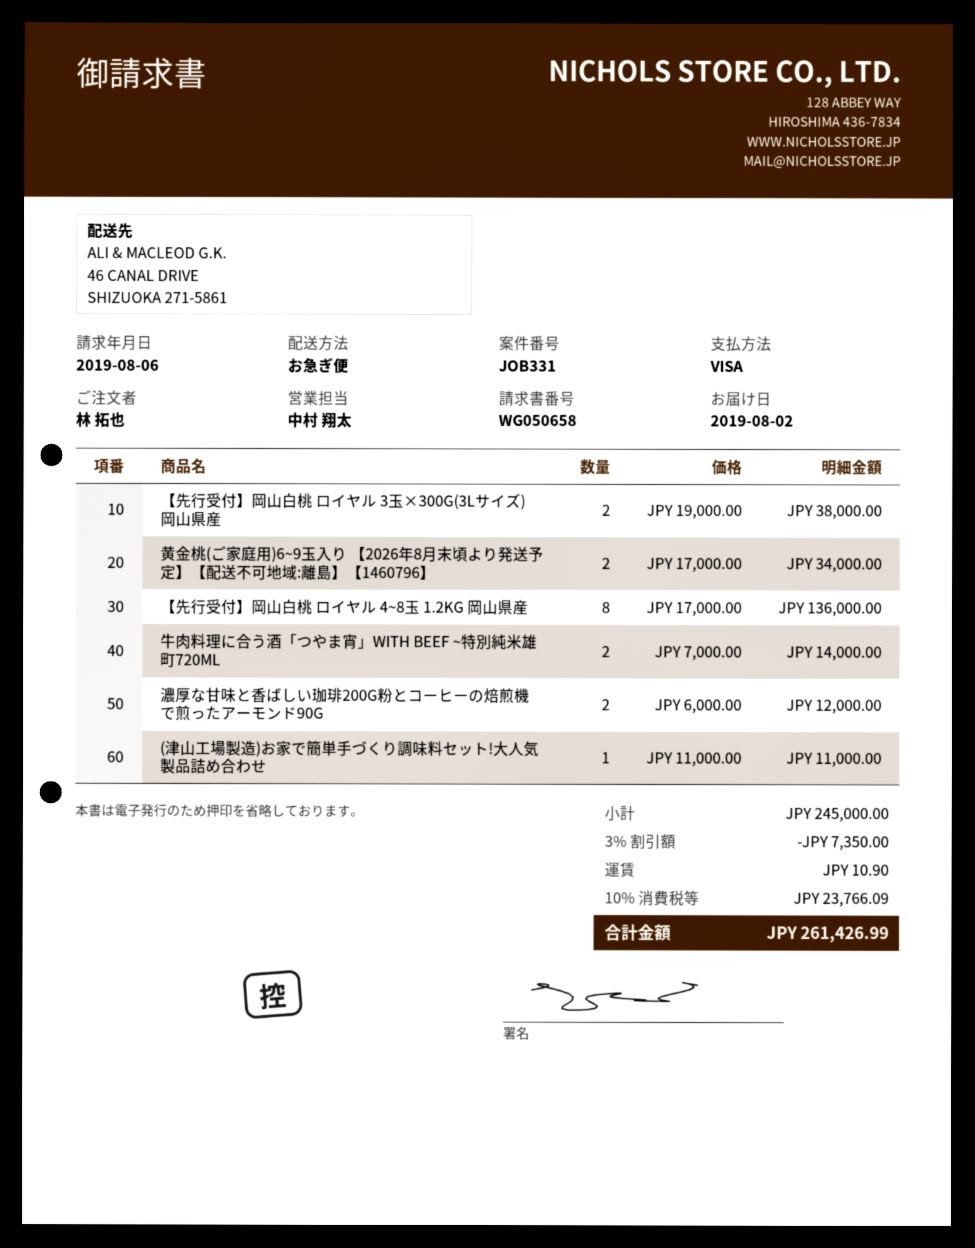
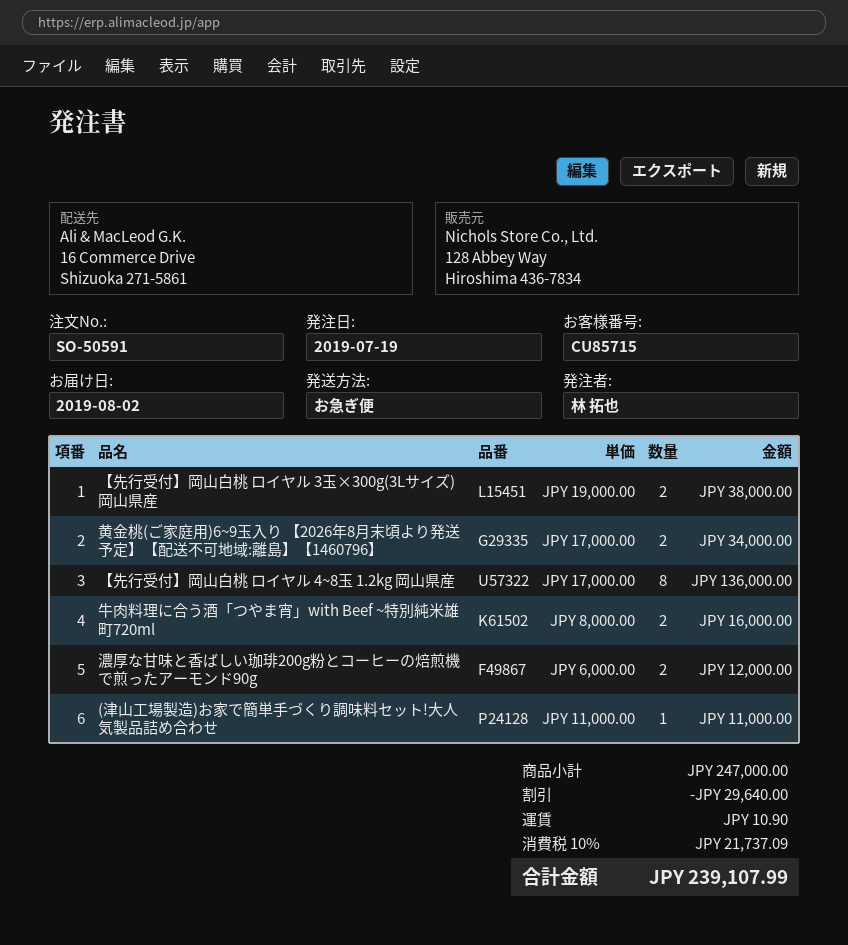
ship to: 46 CANAL DRIVE, SHIZUOKA 271-5861 -> 16 Commerce Drive, Shizuoka 271-5861
牛肉料理に合う酒「つやま宵」WITH BEEF ~特別純米雄町720ML: 2 x 7000.00 = 14000.00 -> 2 x 8000.00 = 16000.00
subtotal: 245000.00 -> 247000.00
discount: 7350.00 -> 29640.00
tax: 10% = 23766.09 -> 10% = 21737.09
total: 261426.99 -> 239107.99

